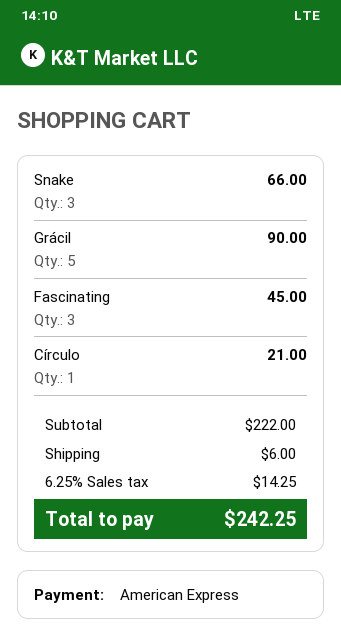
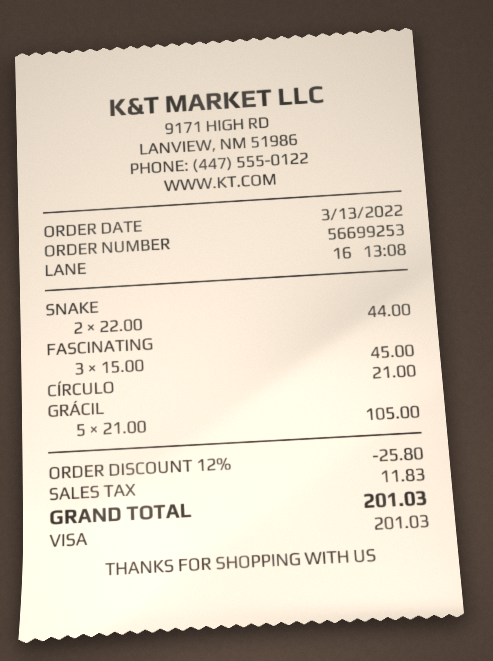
payment method: American Express -> Visa
Snake: 3 for 66.00 -> 2 for 44.00
Grácil: 5 for 90.00 -> 5 for 105.00
discount: none -> 12% = 25.80
shipping: 6.00 -> none
tax: 14.25 -> 11.83
total: 242.25 -> 201.03

